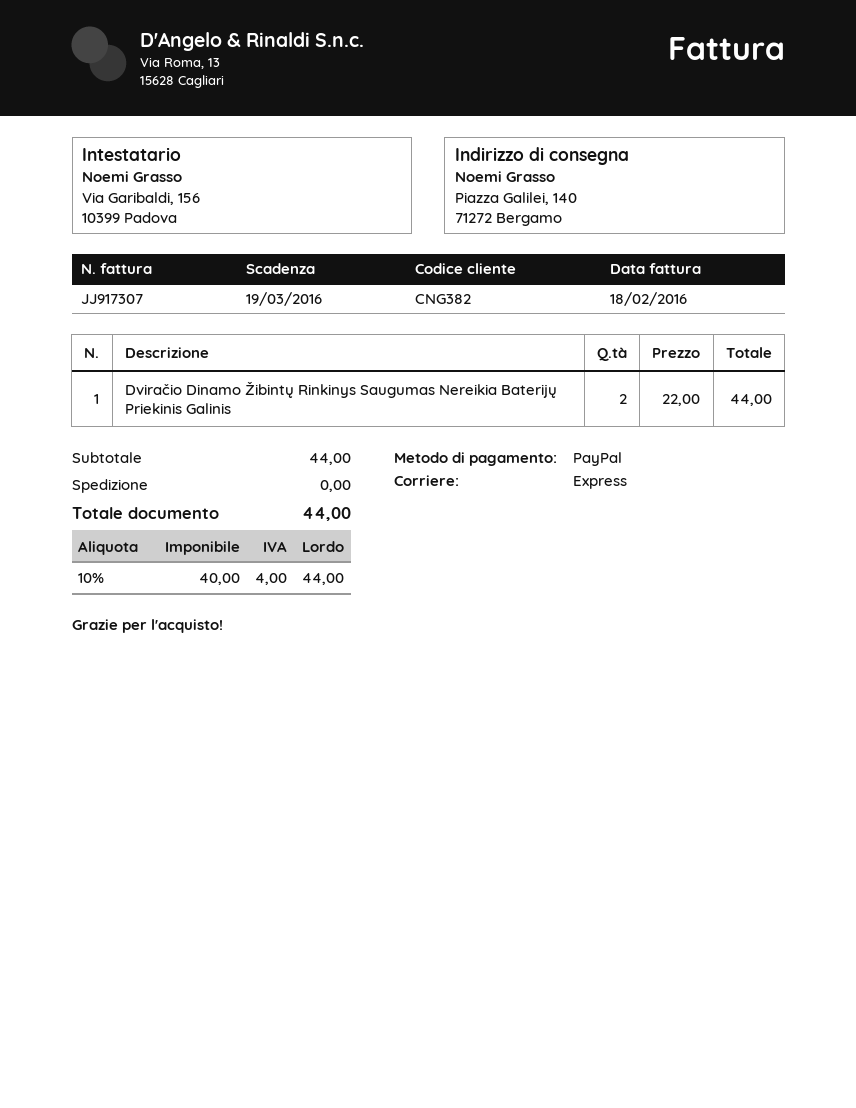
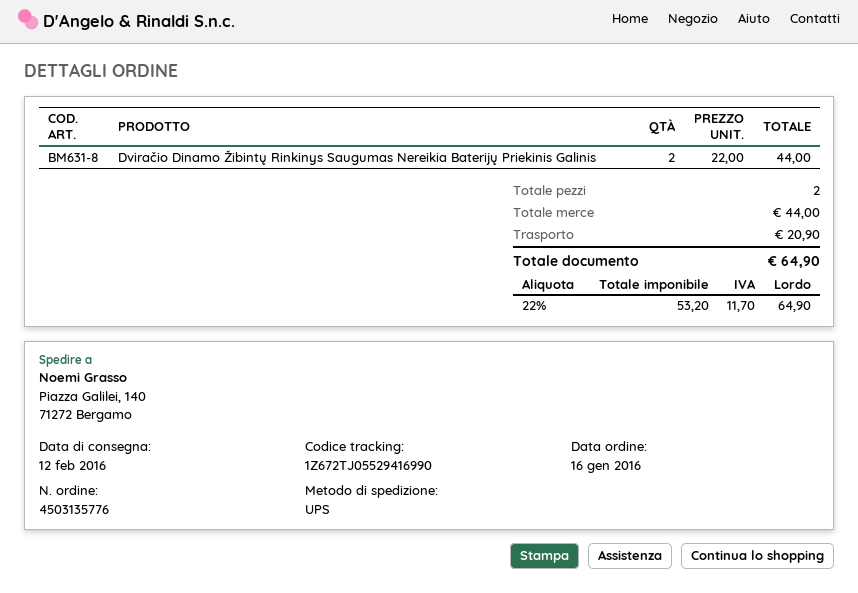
shipping method: express -> UPS
shipping: 0.00 -> 20.90
net: 40.00 -> 53.20
tax: 10% = 4.00 -> 22% = 11.70
total: 44.00 -> 64.90

